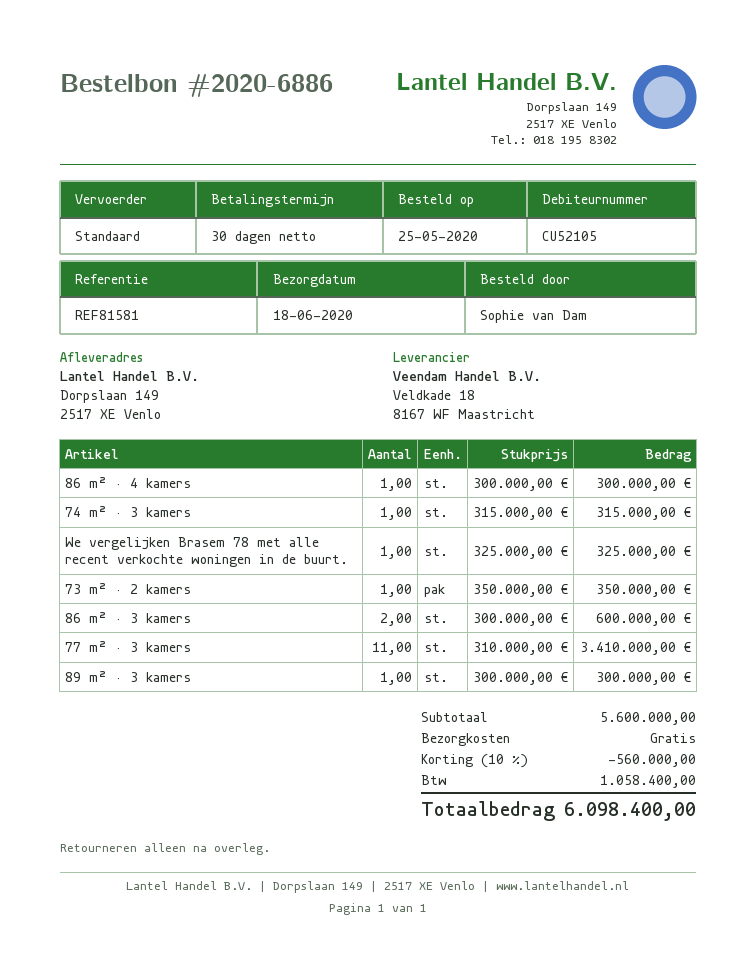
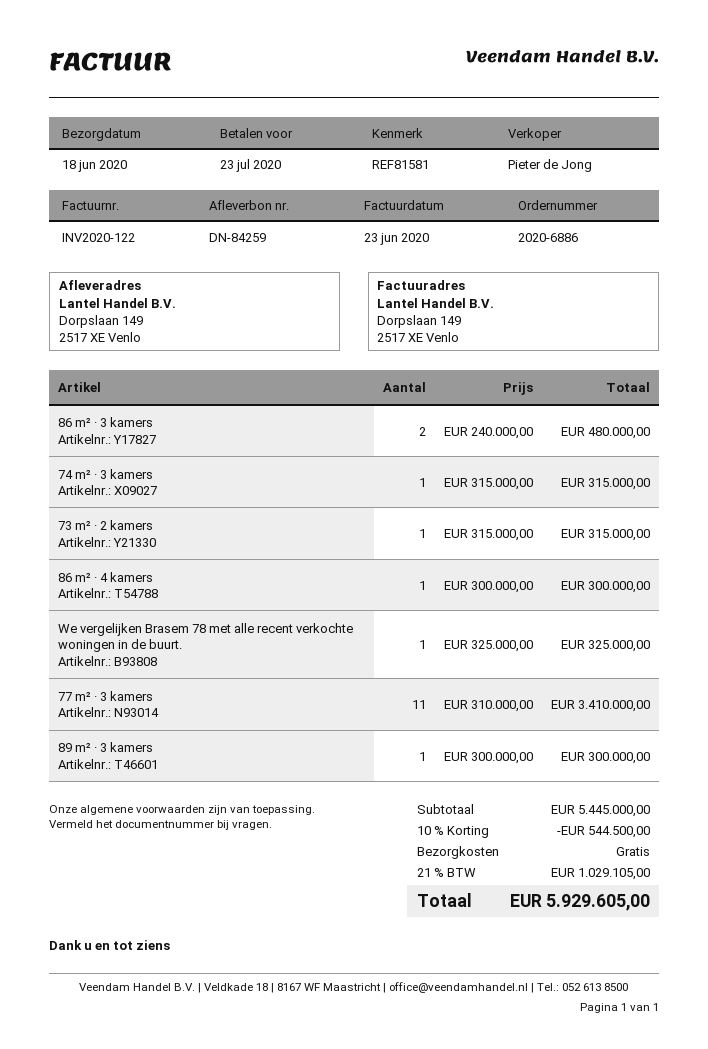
73 m² · 2 kamers: 1 x 350000.00 = 350000.00 -> 1 x 315000.00 = 315000.00
86 m² · 3 kamers: 2 x 300000.00 = 600000.00 -> 2 x 240000.00 = 480000.00
subtotal: 5600000.00 -> 5445000.00
discount: 10% = 560000.00 -> 10% = 544500.00
tax: 1058400.00 -> 1029105.00
total: 6098400.00 -> 5929605.00

